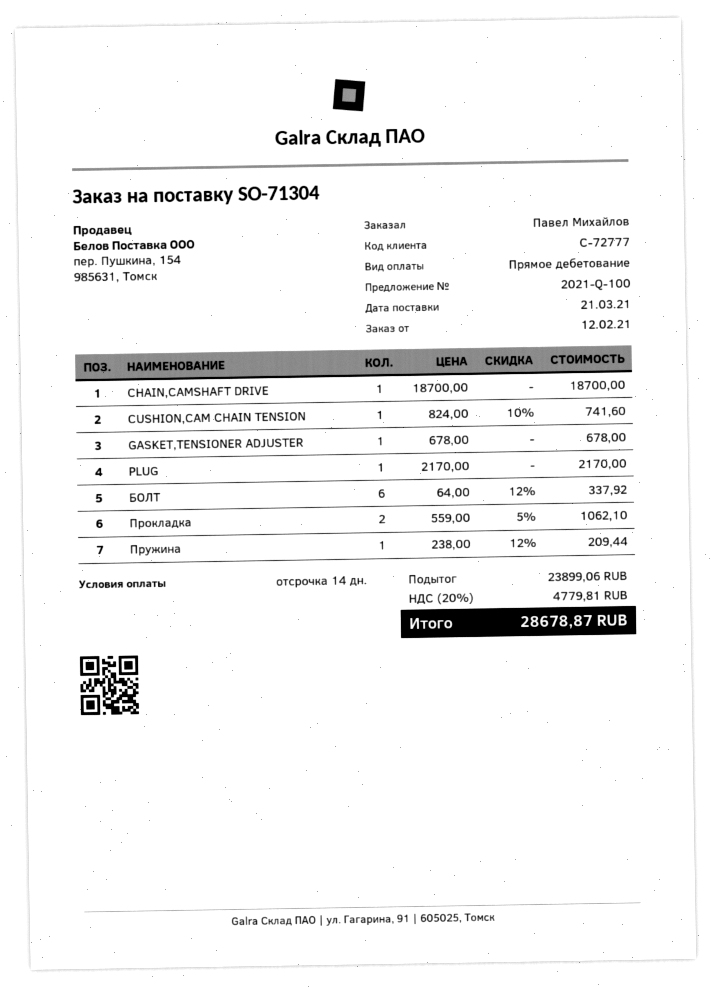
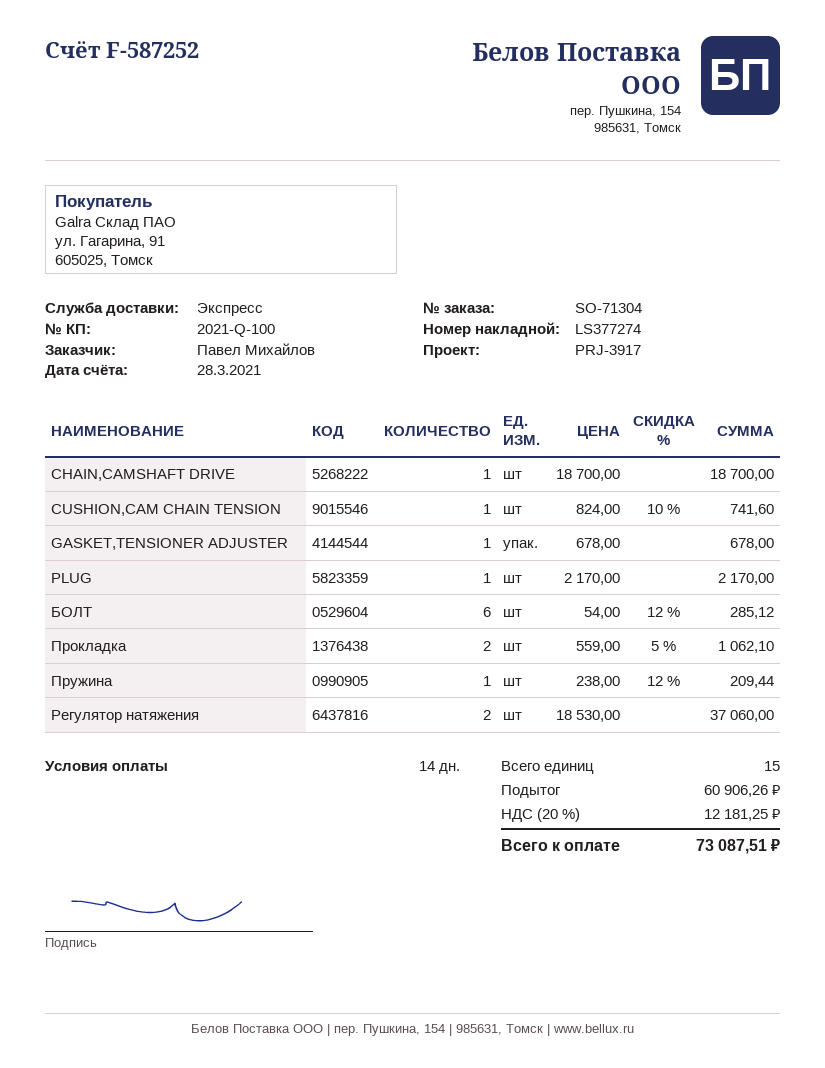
БОЛТ: 6 x 64.00 - 12% = 337.92 -> 6 x 54.00 - 12% = 285.12
Регулятор натяжения: none -> 2 x 18530.00 = 37060.00
subtotal: 23899.06 -> 60906.26
tax: 20% = 4779.81 -> 20% = 12181.25
total: 28678.87 -> 73087.51

